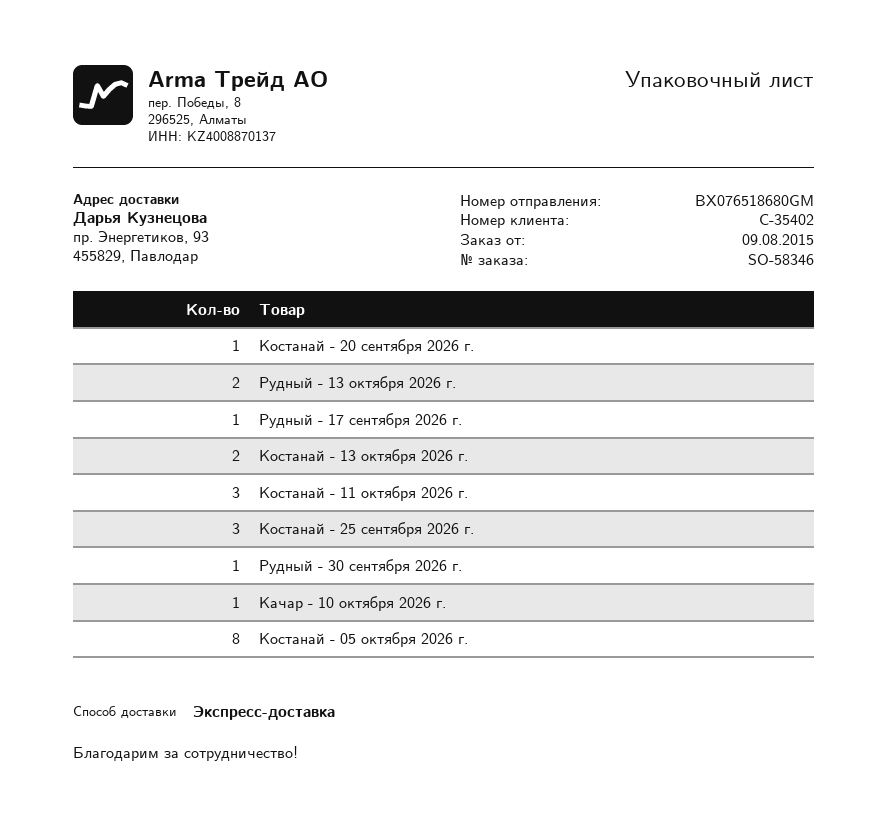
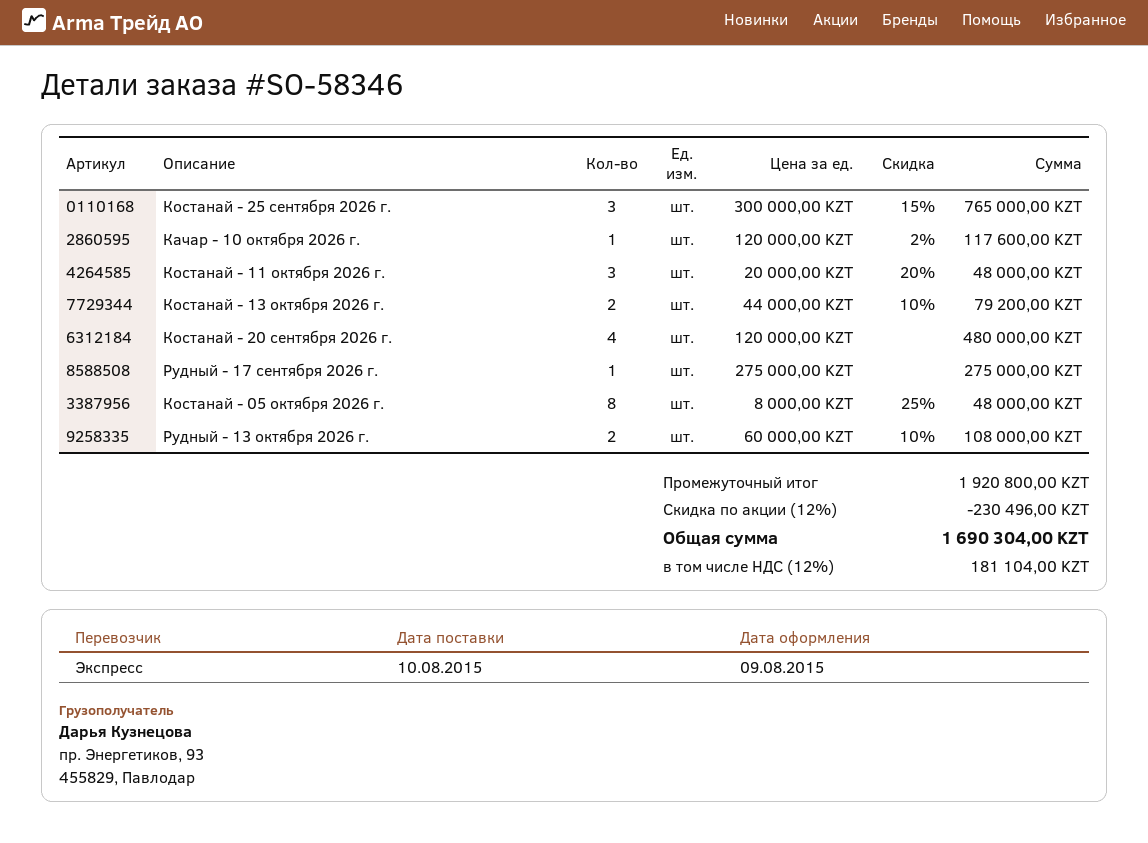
Костанай - 20 сентября 2026 г.: 1 -> 4
Рудный - 30 сентября 2026 г.: 1 -> none

